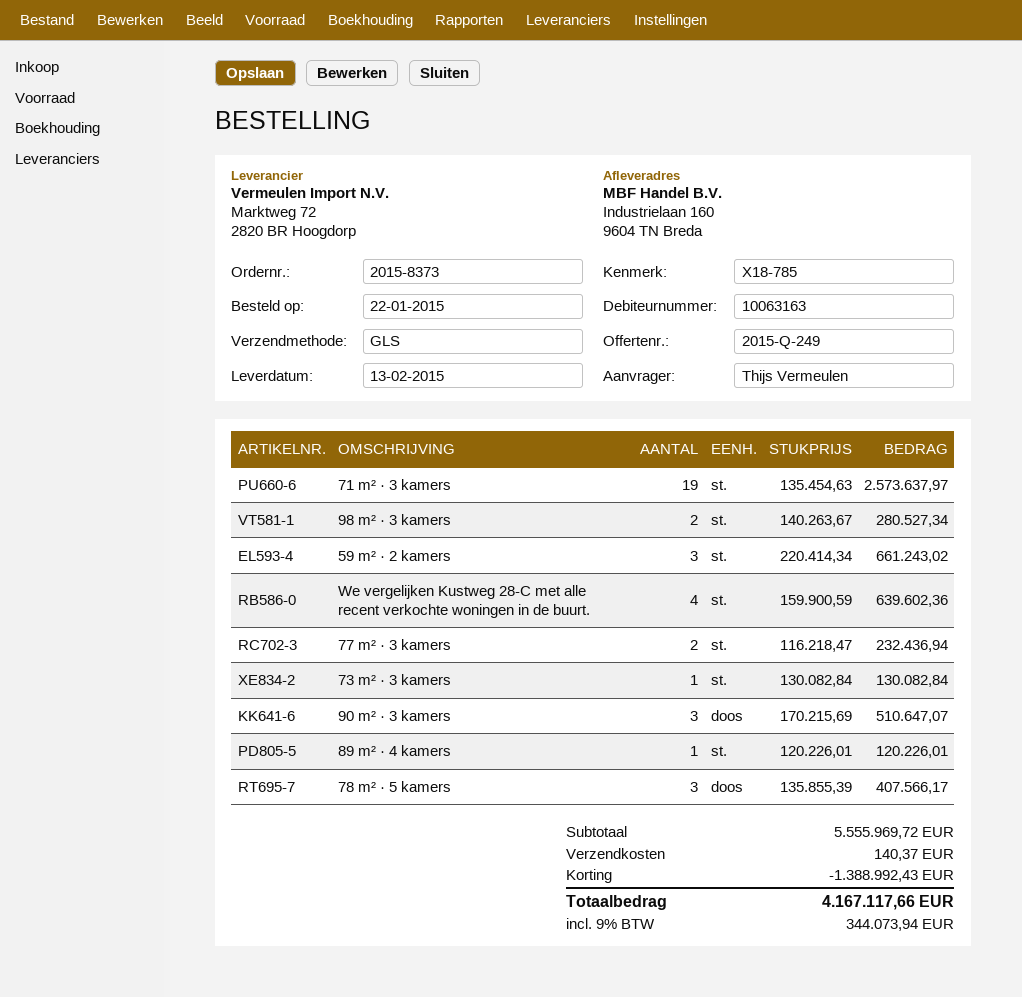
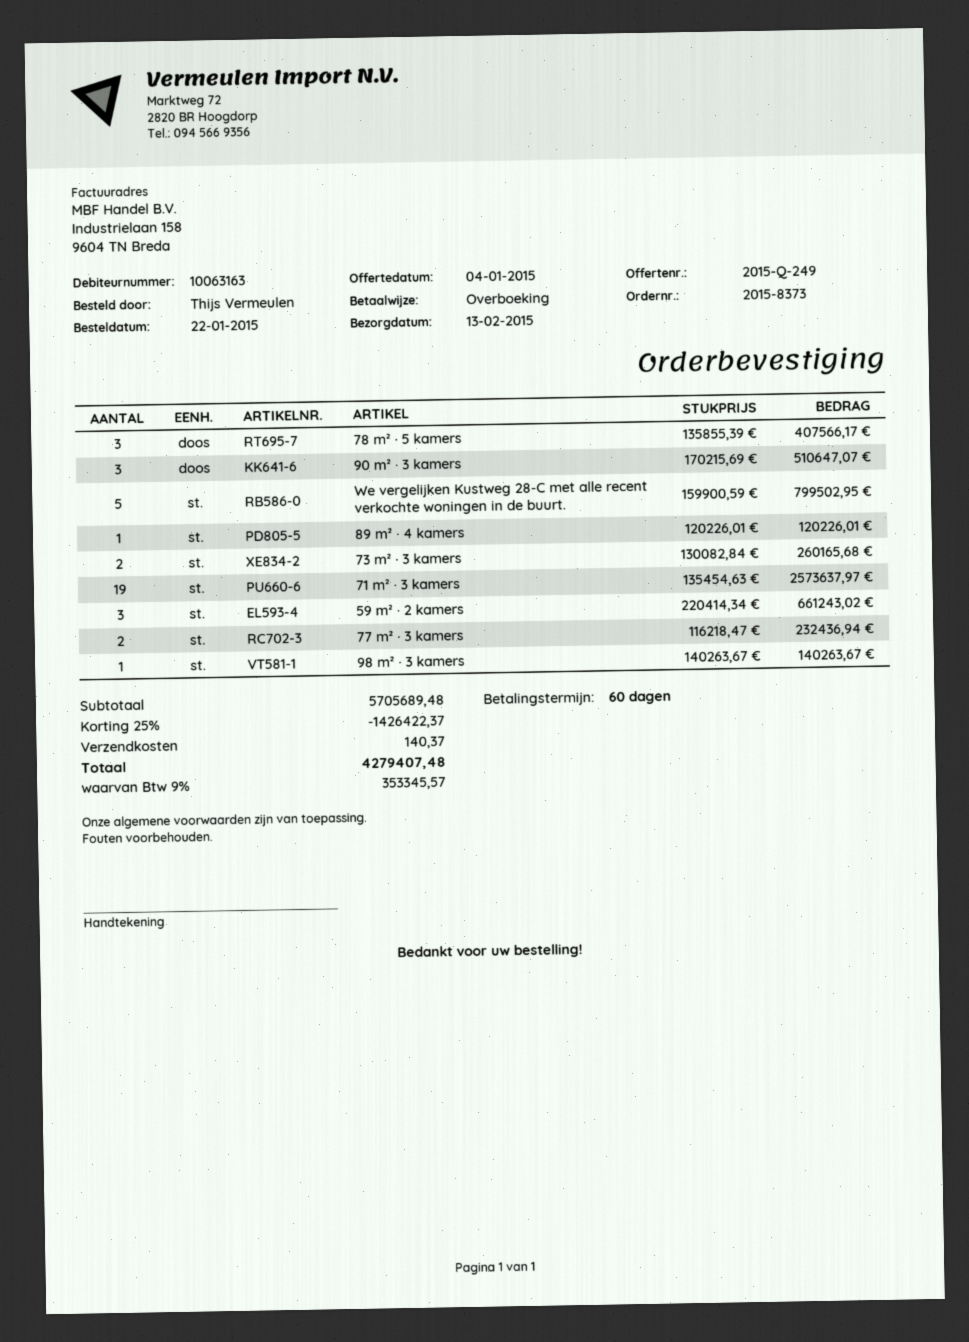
98 m² · 3 kamers: 2 x 140263.67 = 280527.34 -> 1 x 140263.67 = 140263.67
We vergelijken Kustweg 28-C met alle recent verkochte woningen in de buurt.: 4 x 159900.59 = 639602.36 -> 5 x 159900.59 = 799502.95
73 m² · 3 kamers: 1 x 130082.84 = 130082.84 -> 2 x 130082.84 = 260165.68
subtotal: 5555969.72 -> 5705689.48
discount: 1388992.43 -> 1426422.37
tax: 9% = 344073.94 -> 9% = 353345.57
total: 4167117.66 -> 4279407.48

